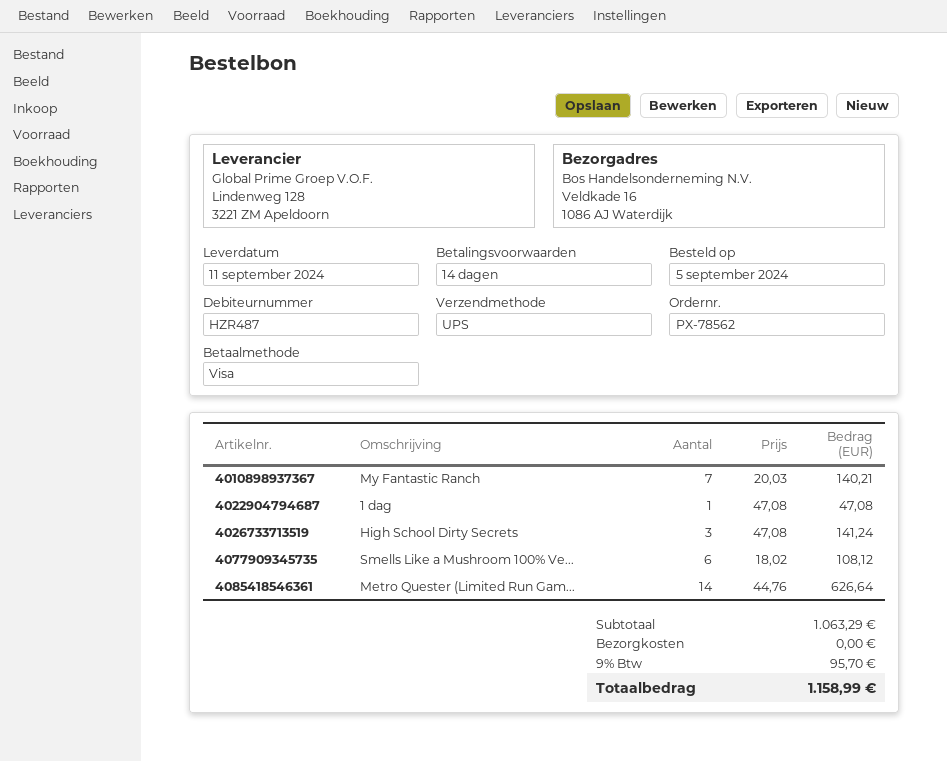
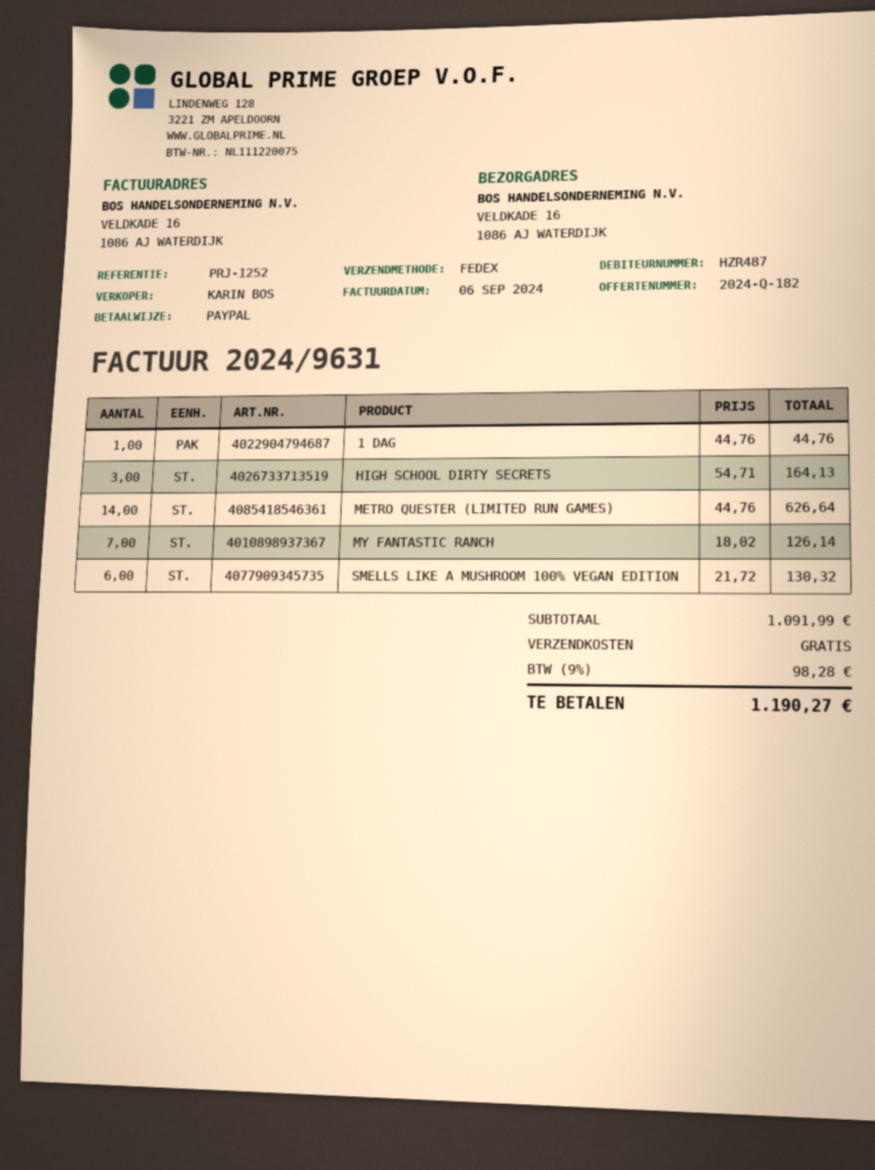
payment method: Visa -> PayPal
shipping method: UPS -> FedEx
My Fantastic Ranch: 7 x 20.03 = 140.21 -> 7 x 18.02 = 126.14
1 dag: 1 x 47.08 = 47.08 -> 1 x 44.76 = 44.76
High School Dirty Secrets: 3 x 47.08 = 141.24 -> 3 x 54.71 = 164.13
Smells Like a Mushroom 100% Ve...: 6 x 18.02 = 108.12 -> 6 x 21.72 = 130.32
subtotal: 1063.29 -> 1091.99
tax: 9% = 95.70 -> 9% = 98.28
total: 1158.99 -> 1190.27

